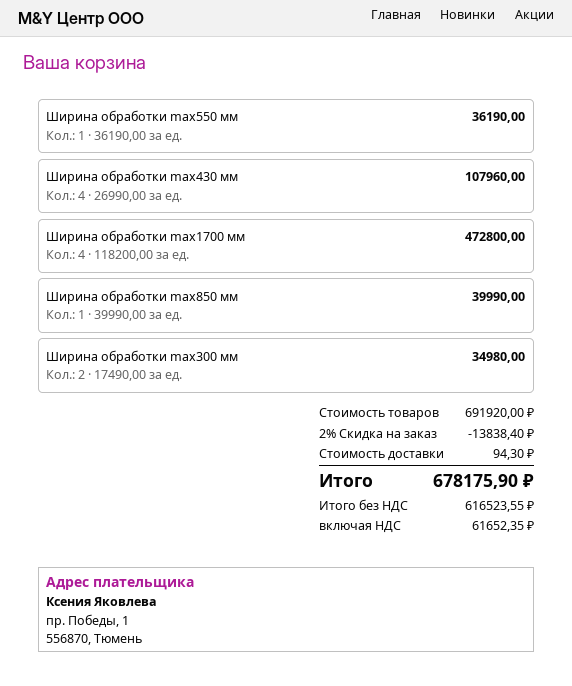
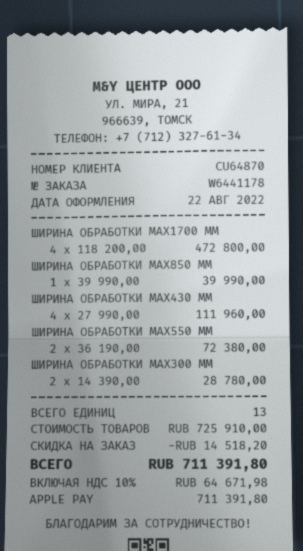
Ширина обработки max550 мм: 1 x 36190.00 = 36190.00 -> 2 x 36190.00 = 72380.00
Ширина обработки max430 мм: 4 x 26990.00 = 107960.00 -> 4 x 27990.00 = 111960.00
Ширина обработки max300 мм: 2 x 17490.00 = 34980.00 -> 2 x 14390.00 = 28780.00
subtotal: 691920.00 -> 725910.00
discount: 13838.40 -> 14518.20
shipping: 94.30 -> none
tax: 61652.35 -> 64671.98
total: 678175.90 -> 711391.80

